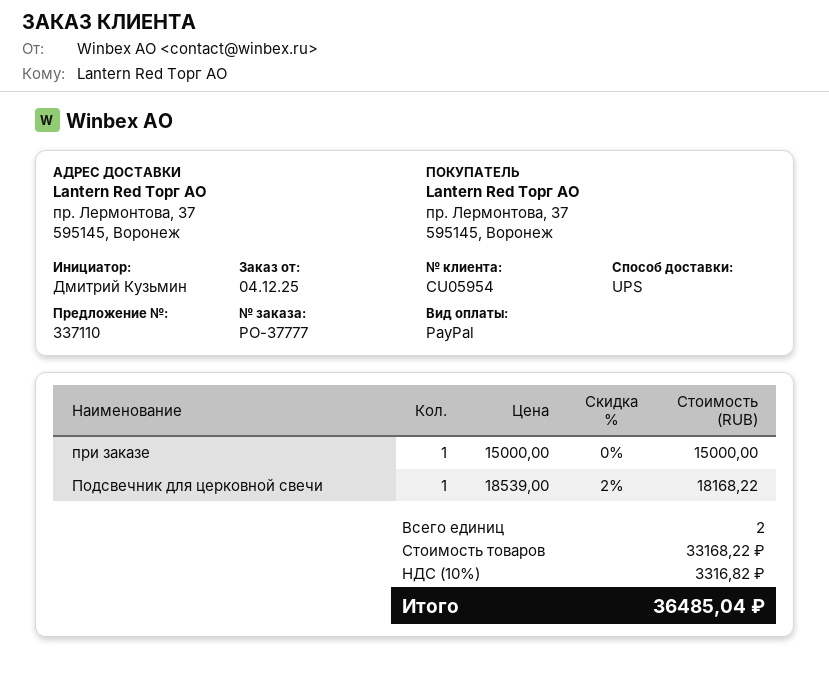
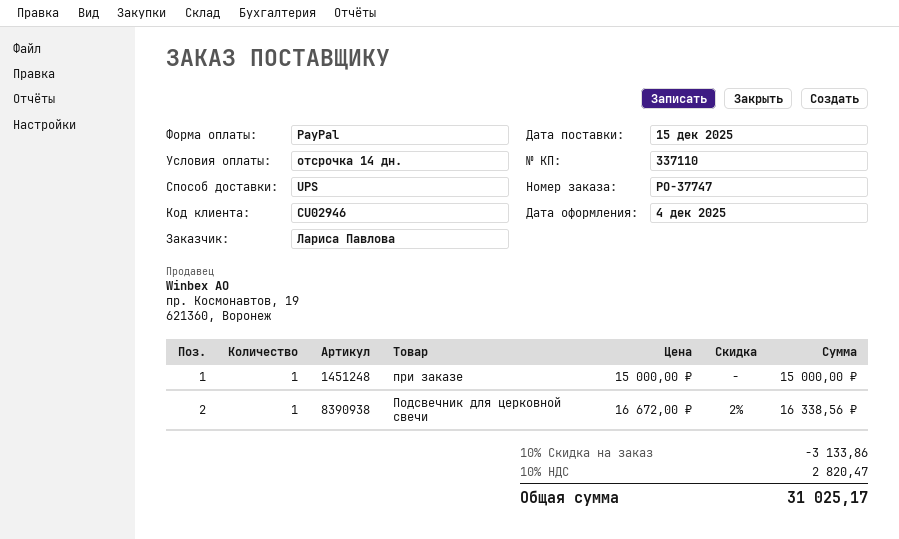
order number: PO-37777 -> PO-37747
customer number: CU05954 -> CU02946
ordered by: Дмитрий Кузьмин -> Лариса Павлова
Подсвечник для церковной свечи: 1 x 18539.00 - 2% = 18168.22 -> 1 x 16672.00 - 2% = 16338.56
discount: none -> 10% = 3133.86
tax: 10% = 3316.82 -> 10% = 2820.47
total: 36485.04 -> 31025.17

